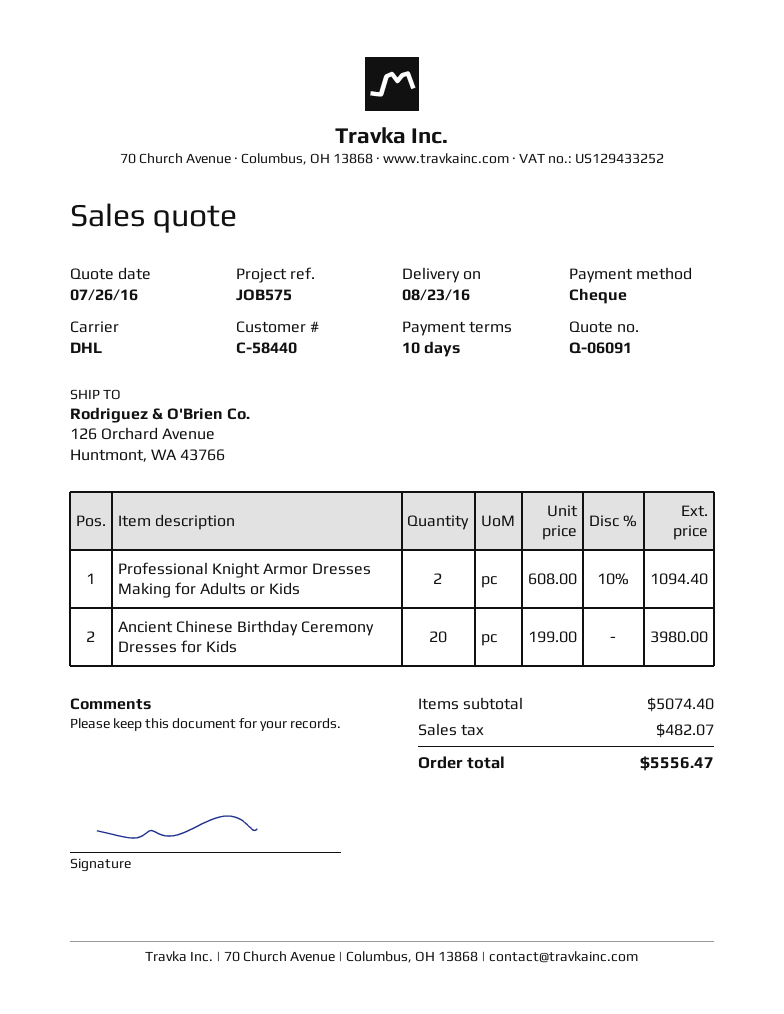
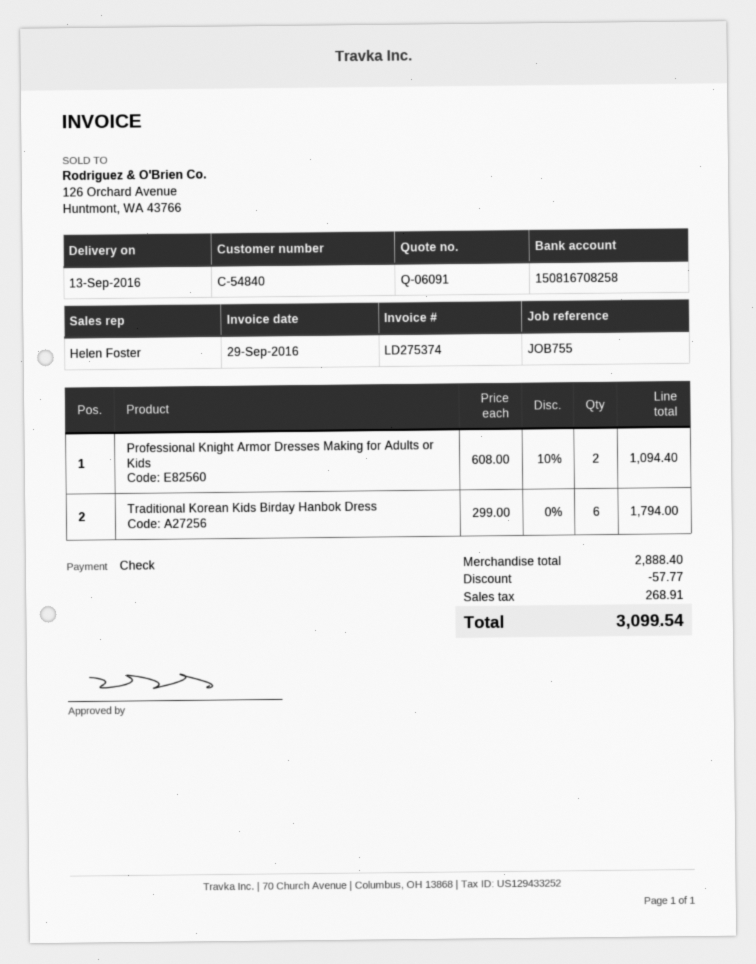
delivery date: 2016-08-23 -> 2016-09-13
customer number: C-58440 -> C-54840
reference: JOB575 -> JOB755
Ancient Chinese Birthday Ceremony Dresses for Kids: 20 x 199.00 = 3980.00 -> none
Traditional Korean Kids Birday Hanbok Dress: none -> 6 x 299.00 = 1794.00
subtotal: 5074.40 -> 2888.40
discount: none -> 57.77
tax: 482.07 -> 268.91
total: 5556.47 -> 3099.54

